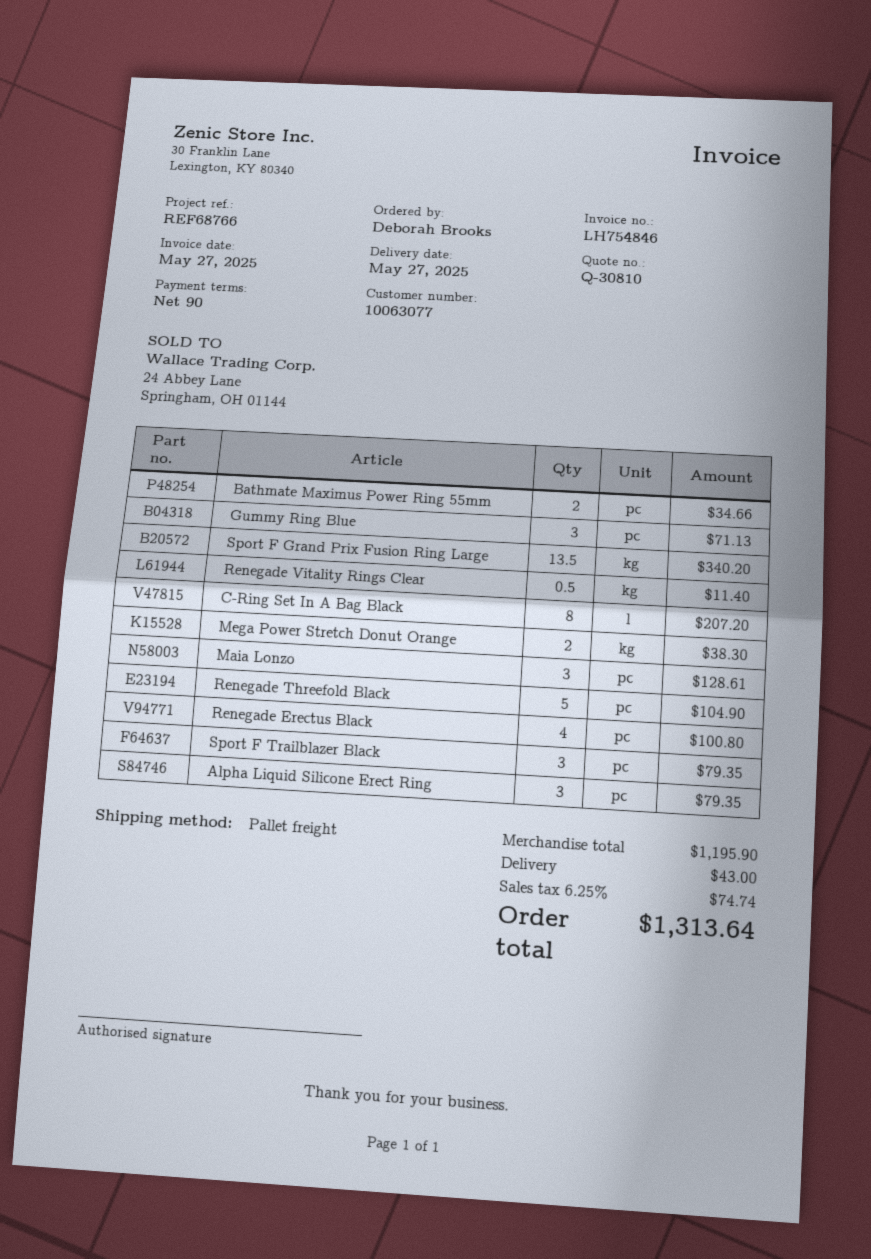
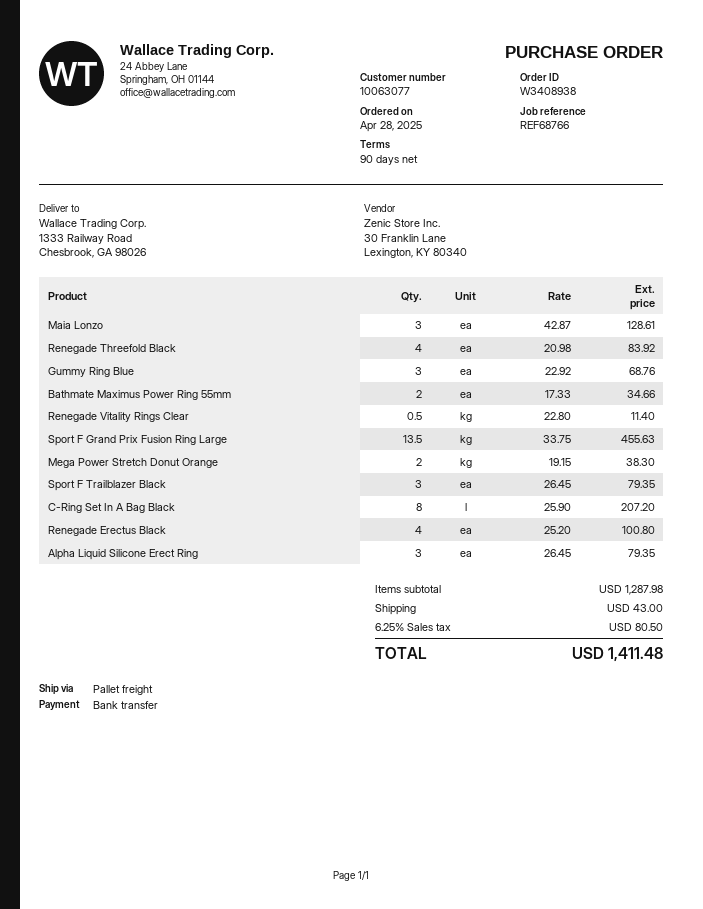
Gummy Ring Blue: 3 for 71.13 -> 3 for 68.76
Sport F Grand Prix Fusion Ring Large: 13.5 for 340.20 -> 13.5 for 455.63
Renegade Threefold Black: 5 for 104.90 -> 4 for 83.92
subtotal: 1195.90 -> 1287.98
tax: 6.25% = 74.74 -> 6.25% = 80.50
total: 1313.64 -> 1411.48

